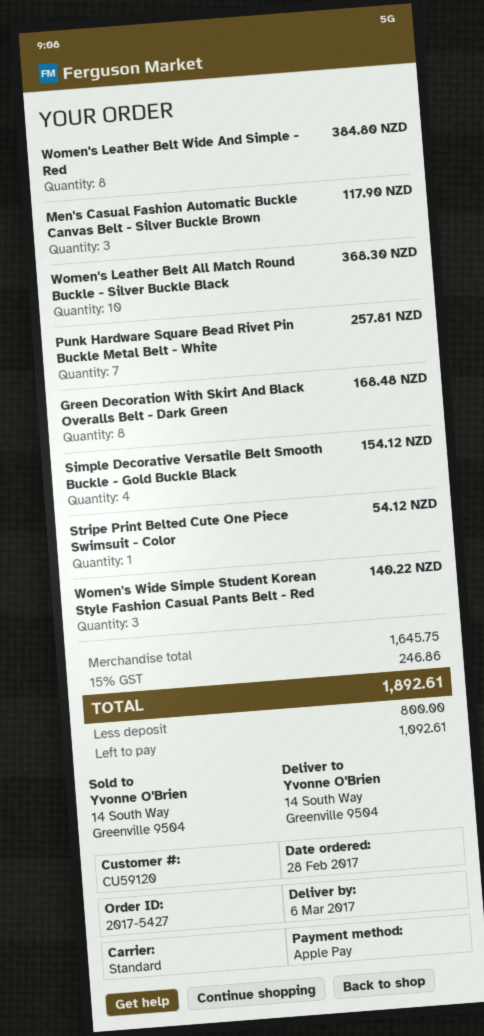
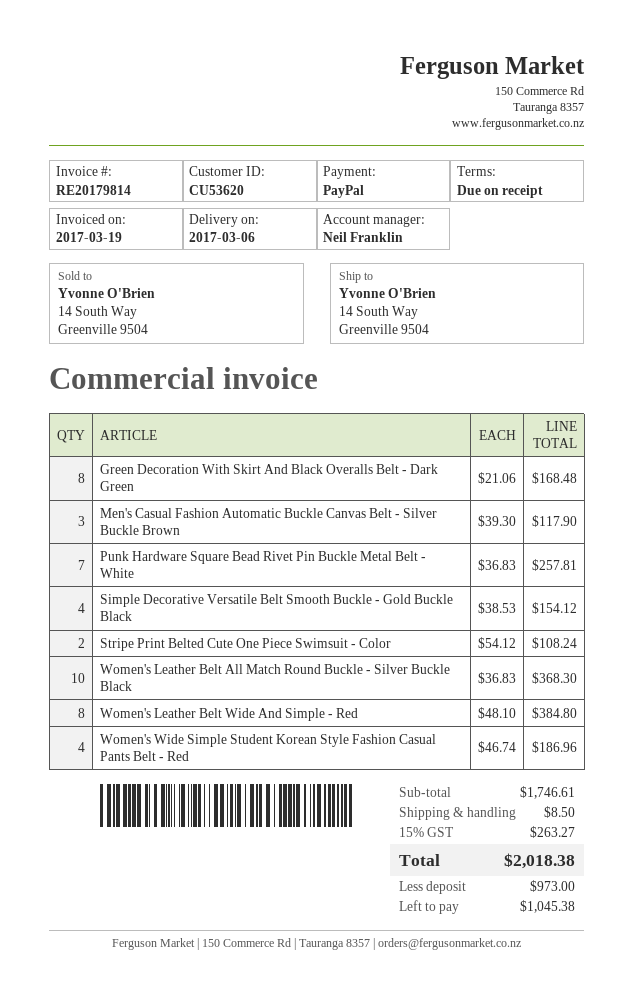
customer number: CU59120 -> CU53620
payment method: Apple Pay -> PayPal
Stripe Print Belted Cute One Piece Swimsuit - Color: 1 for 54.12 -> 2 for 108.24
Women's Wide Simple Student Korean Style Fashion Casual Pants Belt - Red: 3 for 140.22 -> 4 for 186.96
subtotal: 1645.75 -> 1746.61
shipping: none -> 8.50
tax: 15% = 246.86 -> 15% = 263.27
total: 1892.61 -> 2018.38
deposit: 800.00 -> 973.00
balance: 1092.61 -> 1045.38

